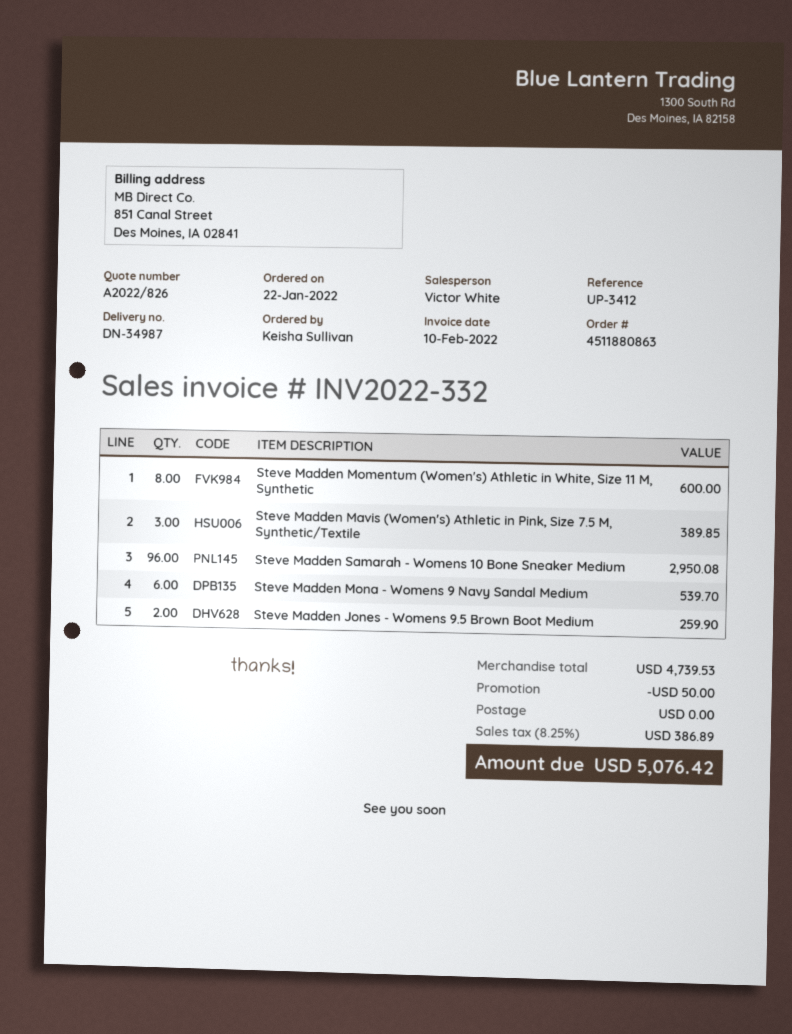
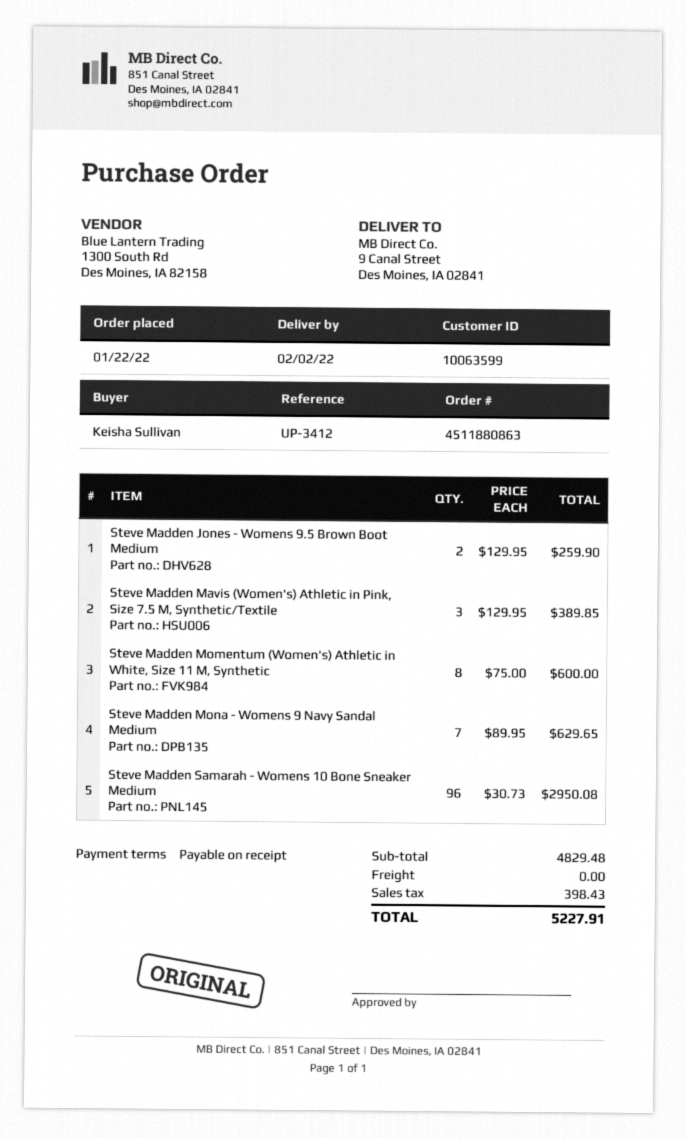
Steve Madden Mona - Womens 9 Navy Sandal Medium: 6 for 539.70 -> 7 for 629.65
subtotal: 4739.53 -> 4829.48
discount: 50.00 -> none
tax: 386.89 -> 398.43
total: 5076.42 -> 5227.91

